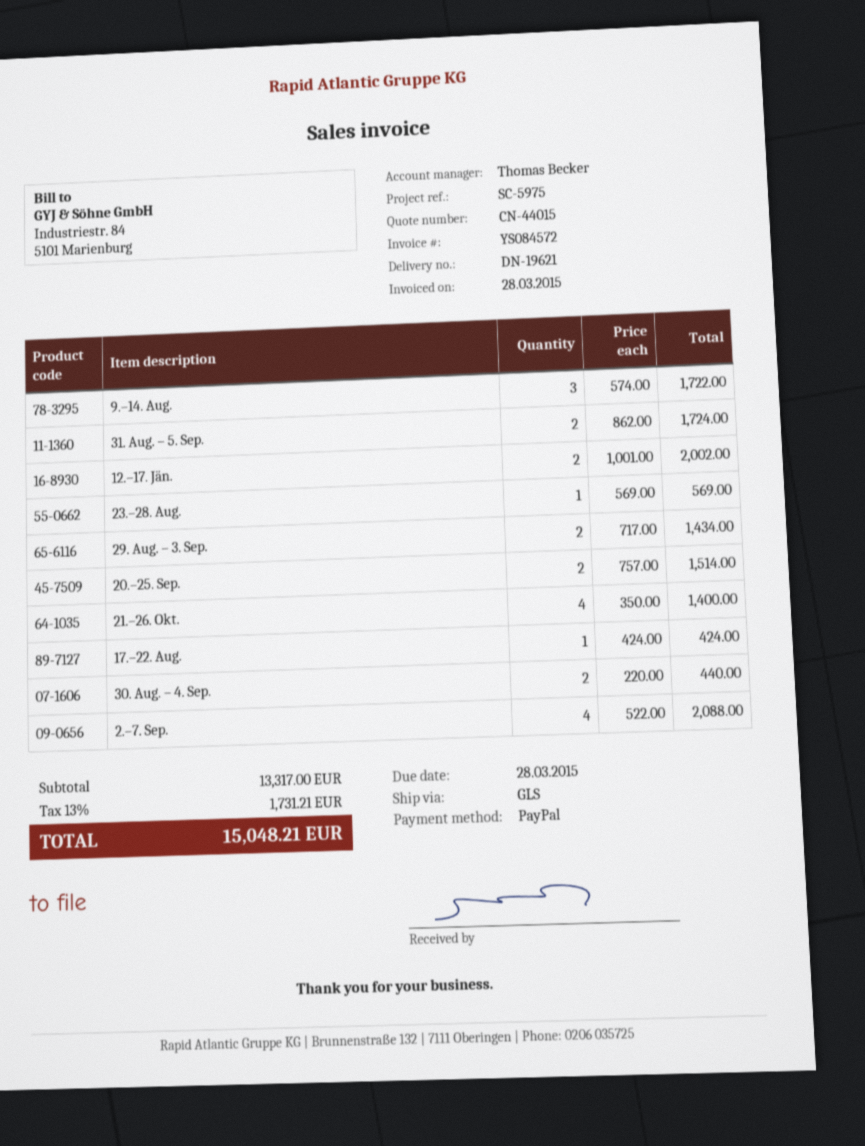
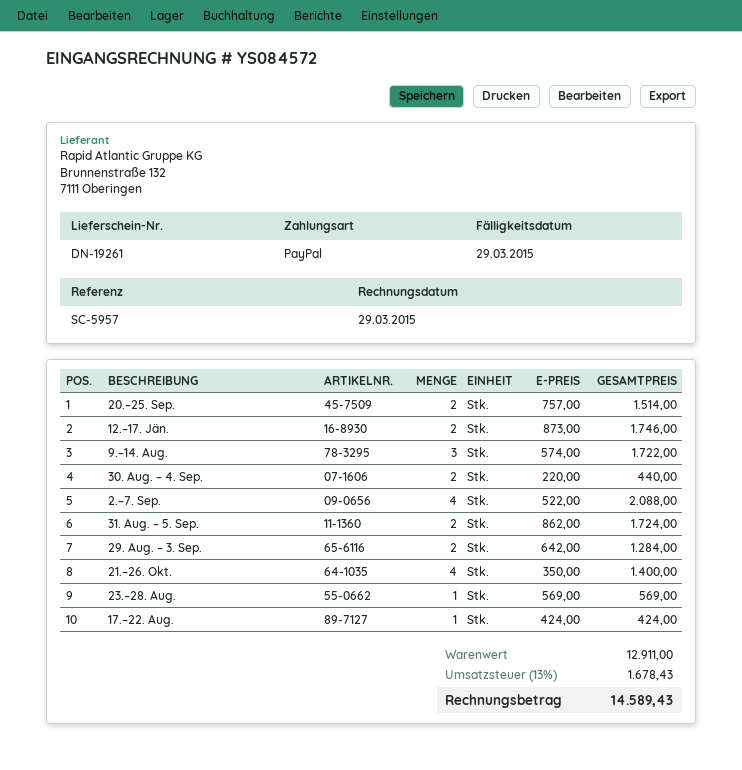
delivery note number: DN-19621 -> DN-19261
invoice date: 2015-03-28 -> 2015-03-29
due date: 2015-03-28 -> 2015-03-29
reference: SC-5975 -> SC-5957
12.–17. Jän.: 2 x 1001.00 = 2002.00 -> 2 x 873.00 = 1746.00
29. Aug. – 3. Sep.: 2 x 717.00 = 1434.00 -> 2 x 642.00 = 1284.00
subtotal: 13317.00 -> 12911.00
tax: 13% = 1731.21 -> 13% = 1678.43
total: 15048.21 -> 14589.43

